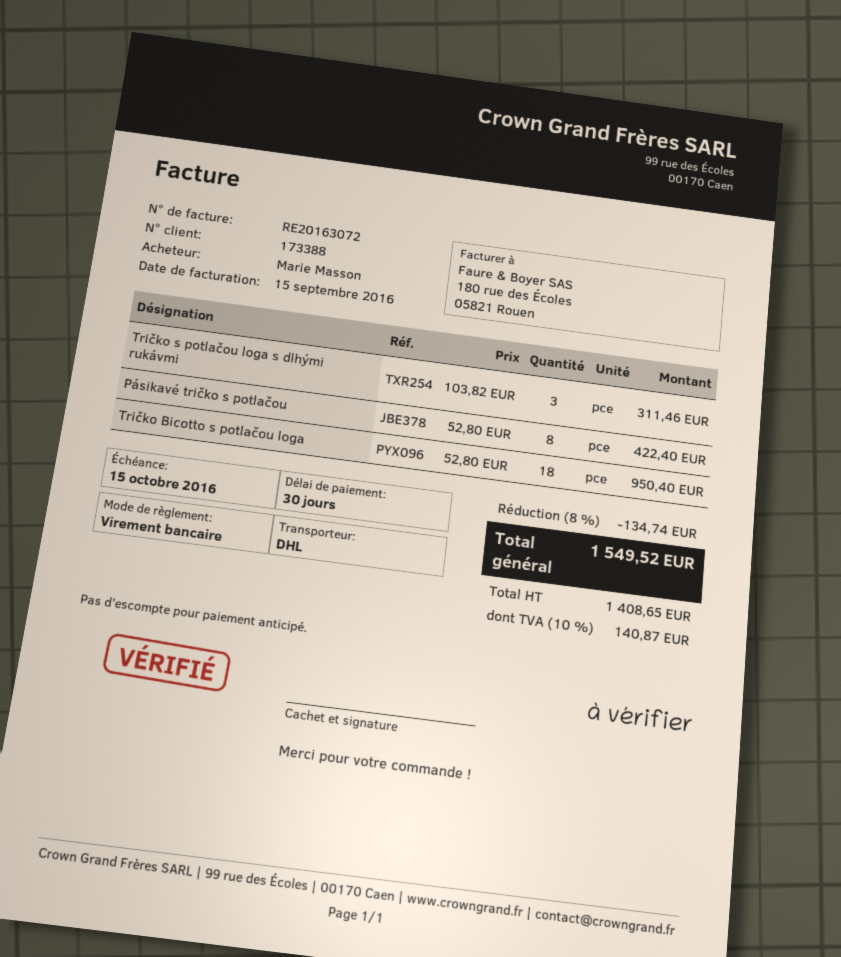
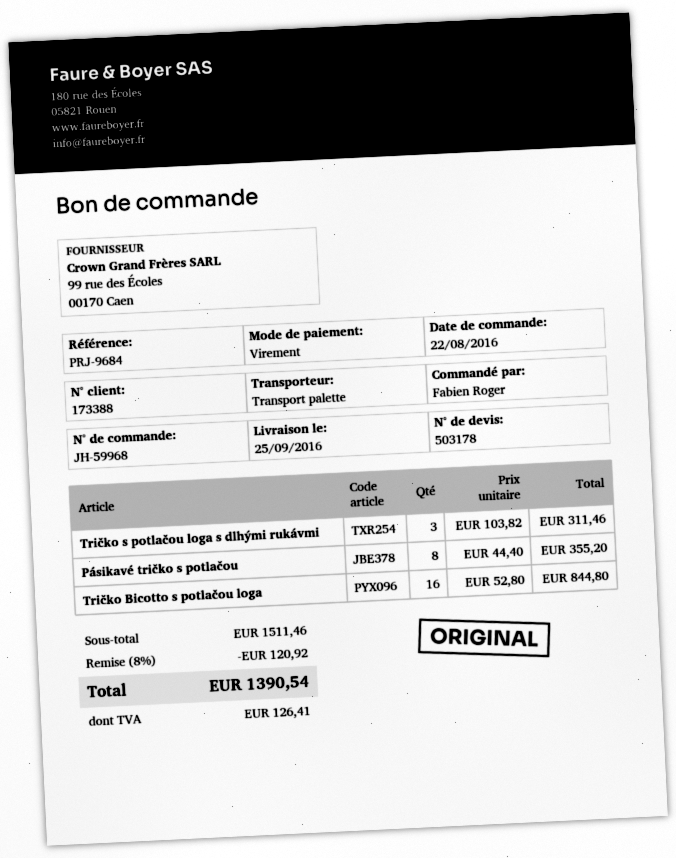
ordered by: Marie Masson -> Fabien Roger
shipping method: DHL -> pallet freight
Pásikavé tričko s potlačou: 8 x 52.80 = 422.40 -> 8 x 44.40 = 355.20
Tričko Bicotto s potlačou loga: 18 x 52.80 = 950.40 -> 16 x 52.80 = 844.80
discount: 8% = 134.74 -> 8% = 120.92
tax: 140.87 -> 126.41
total: 1549.52 -> 1390.54

